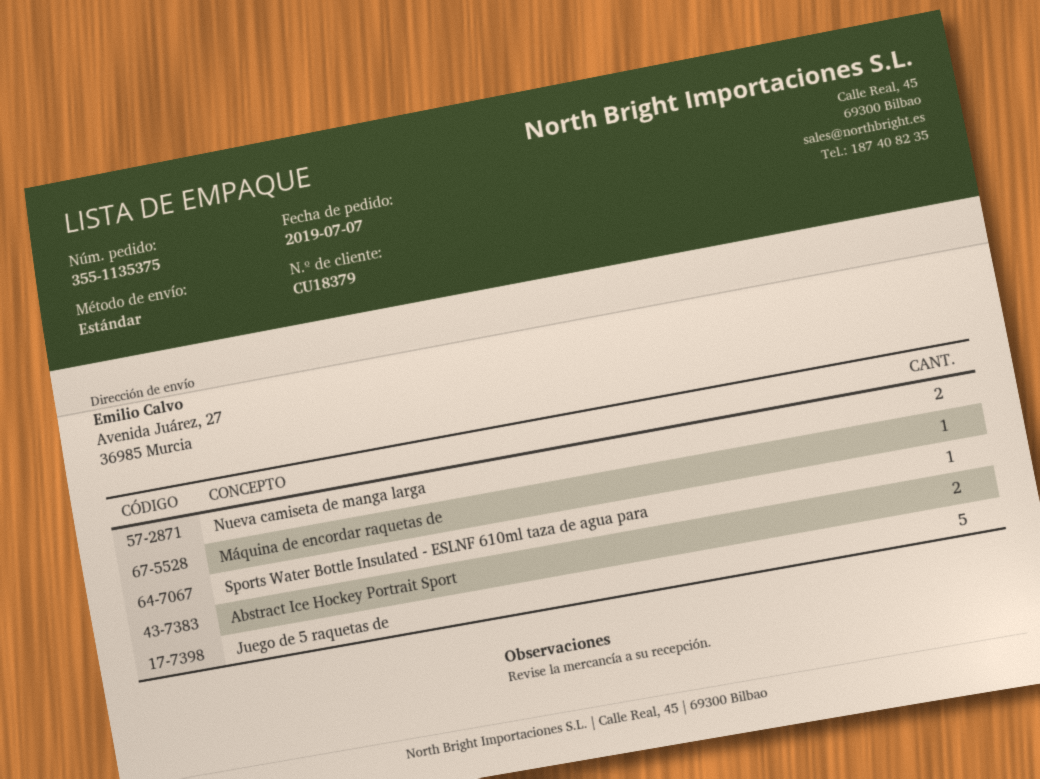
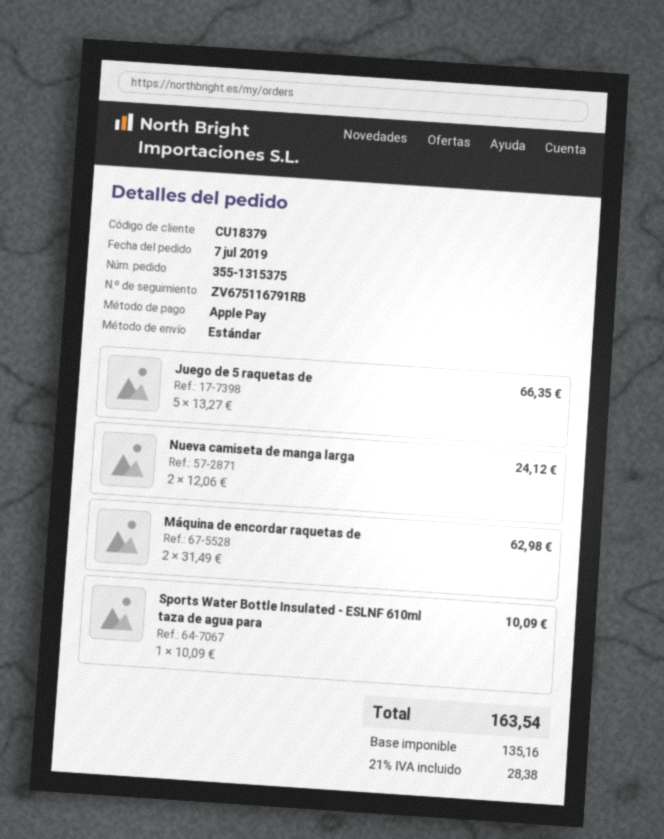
order number: 355-1135375 -> 355-1315375
Máquina de encordar raquetas de: 1 -> 2
Abstract Ice Hockey Portrait Sport: 2 -> none

